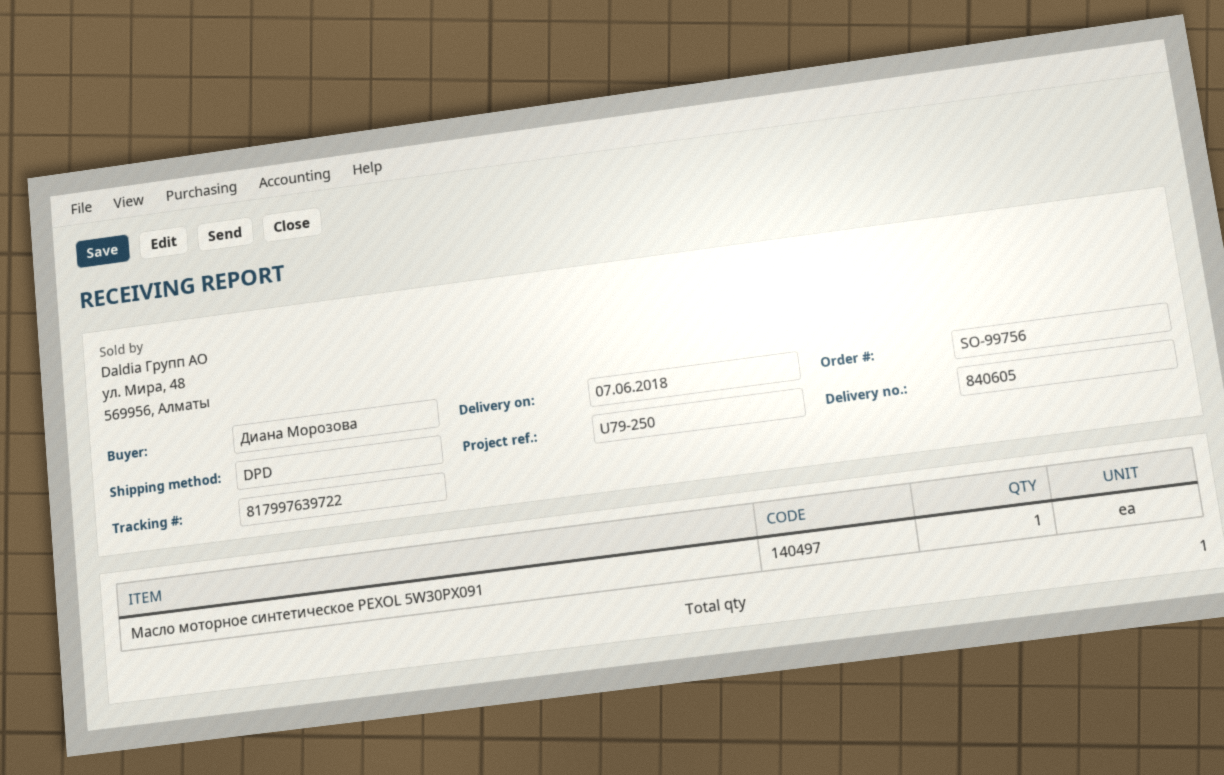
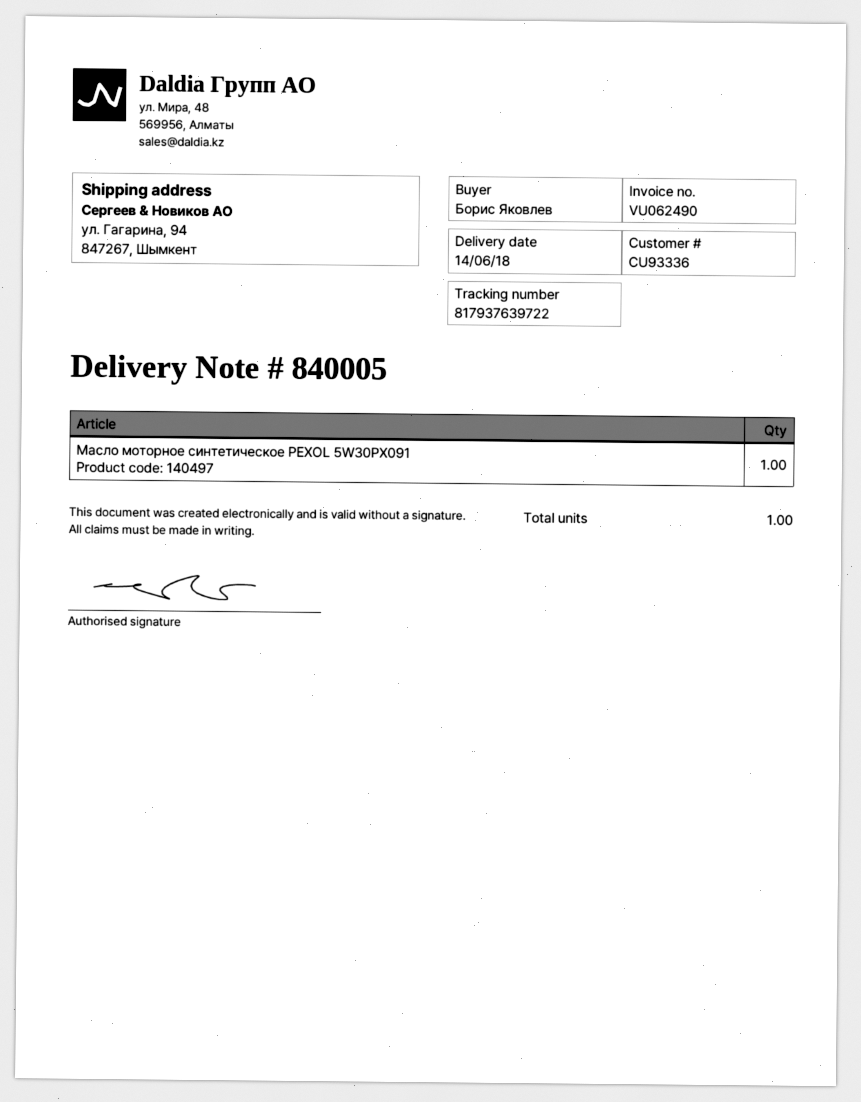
delivery note number: 840605 -> 840005
delivery date: 2018-06-07 -> 2018-06-14
ordered by: Диана Морозова -> Борис Яковлев
tracking number: 817997639722 -> 817937639722

